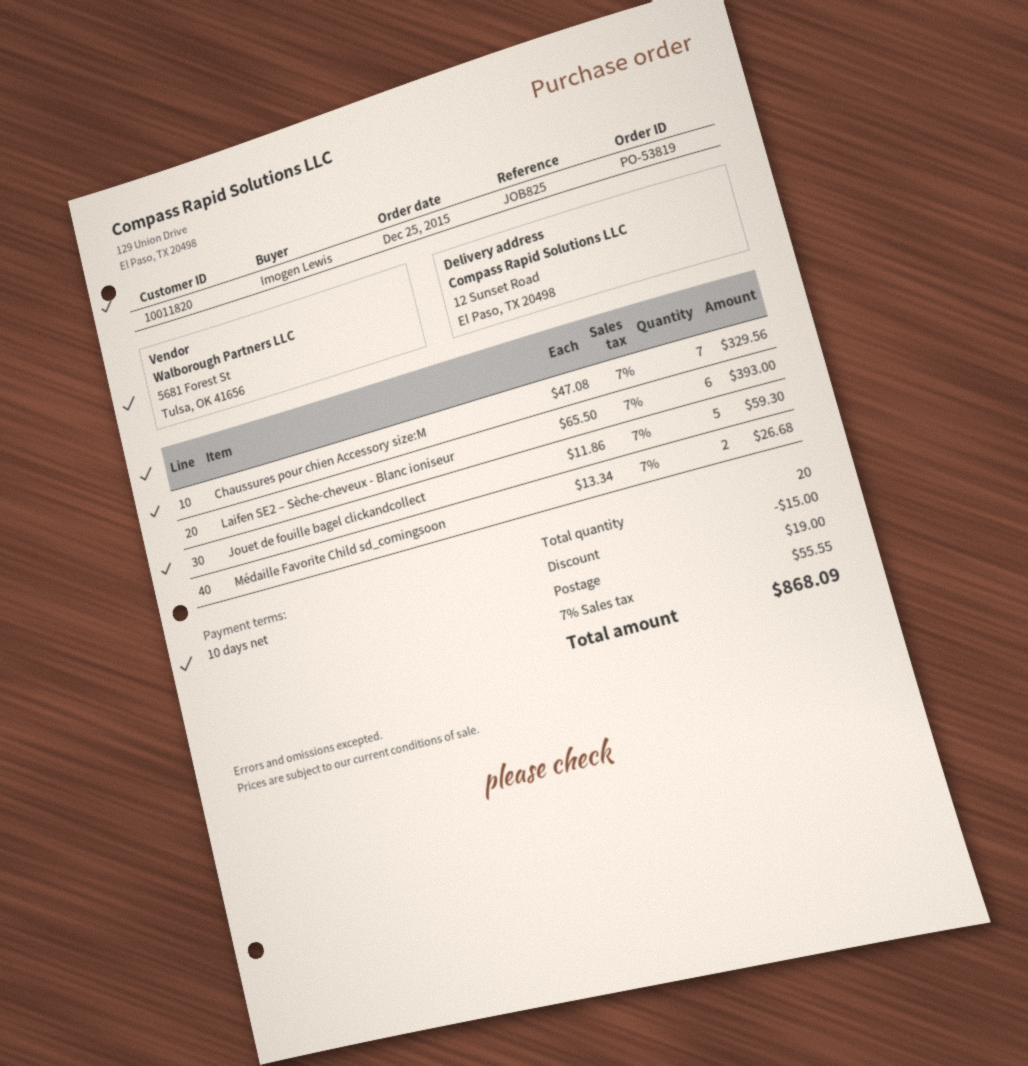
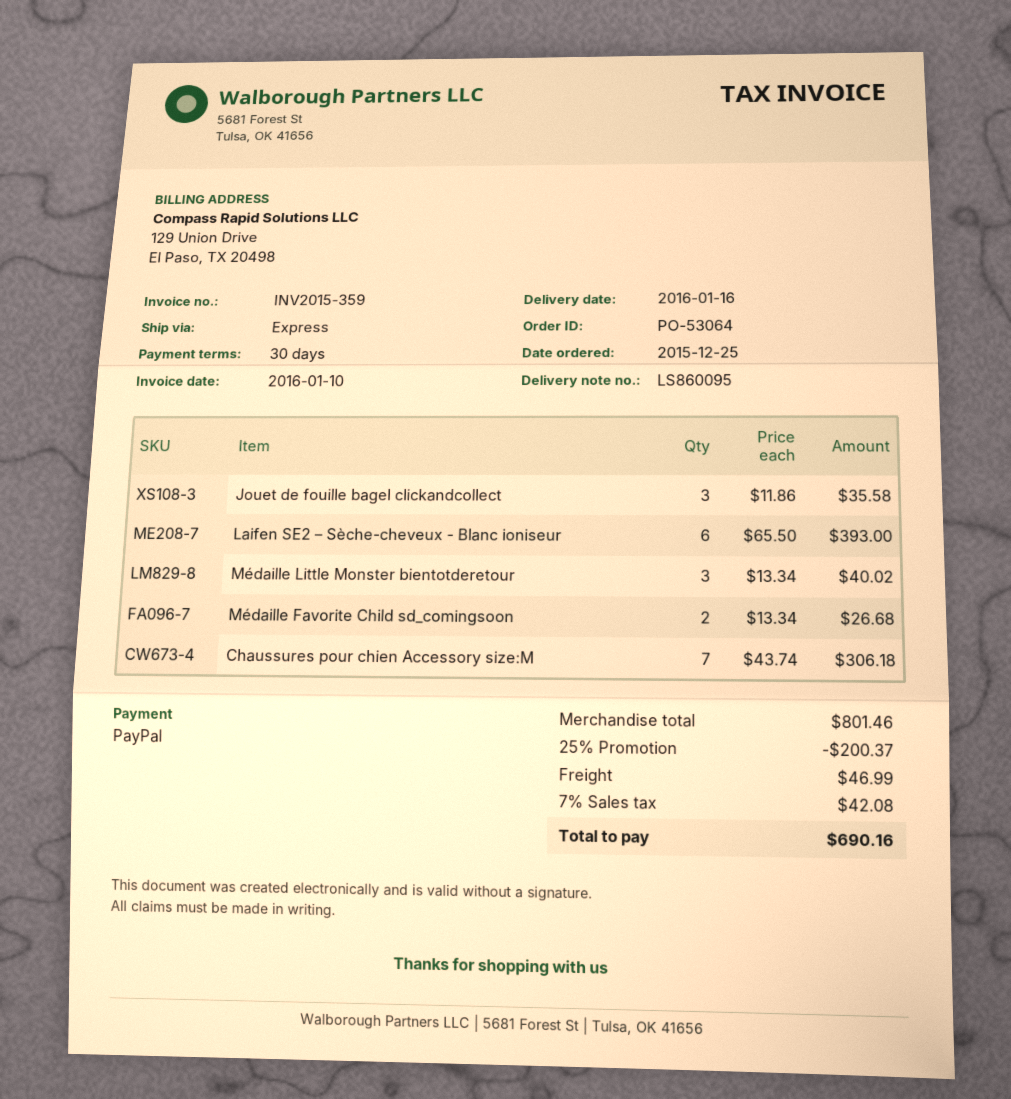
order number: PO-53819 -> PO-53064
payment terms: 10 days -> 30 days
Chaussures pour chien Accessory size:M: 7 x 47.08 = 329.56 -> 7 x 43.74 = 306.18
Jouet de fouille bagel clickandcollect: 5 x 11.86 = 59.30 -> 3 x 11.86 = 35.58
Médaille Little Monster bientotderetour: none -> 3 x 13.34 = 40.02
discount: 15.00 -> 200.37
shipping: 19.00 -> 46.99
tax: 7% = 55.55 -> 7% = 42.08
total: 868.09 -> 690.16

